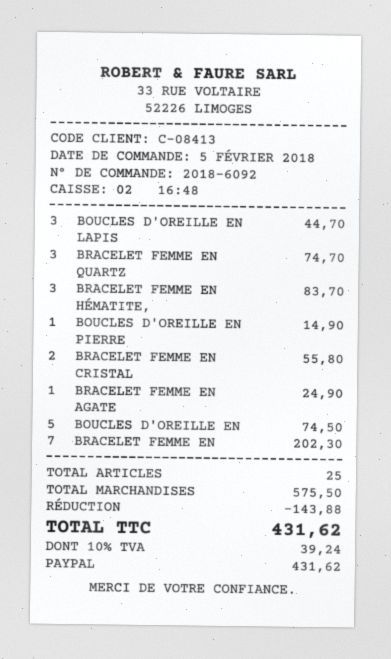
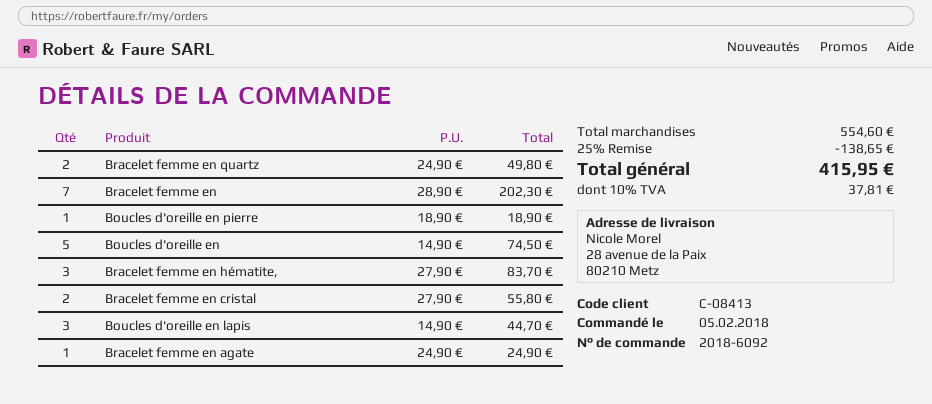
BRACELET FEMME EN QUARTZ: 3 for 74.70 -> 2 for 49.80
BOUCLES D'OREILLE EN PIERRE: 1 for 14.90 -> 1 for 18.90
subtotal: 575.50 -> 554.60
discount: 143.88 -> 138.65
tax: 10% = 39.24 -> 10% = 37.81
total: 431.62 -> 415.95

